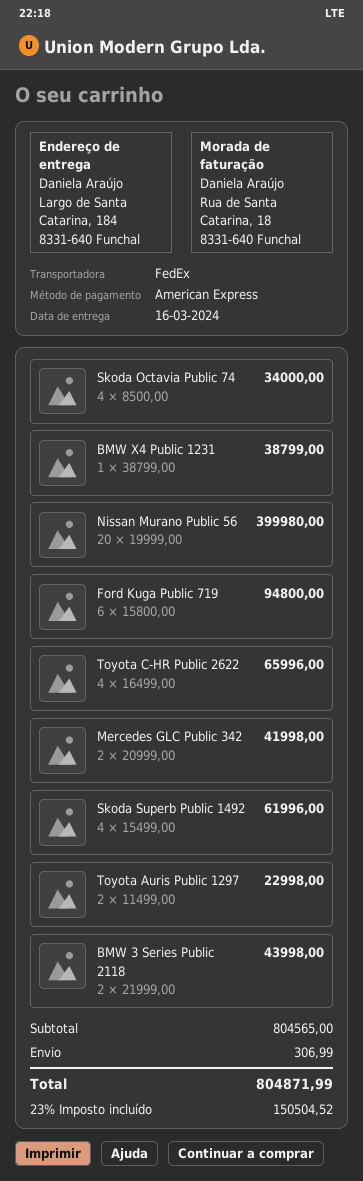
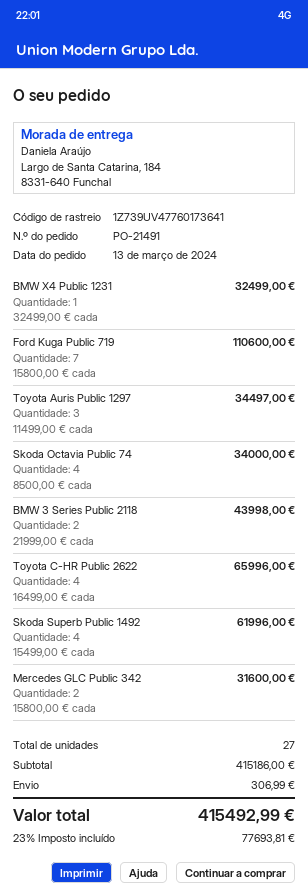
BMW X4 Public 1231: 1 x 38799.00 = 38799.00 -> 1 x 32499.00 = 32499.00
Nissan Murano Public 56: 20 x 19999.00 = 399980.00 -> none
Ford Kuga Public 719: 6 x 15800.00 = 94800.00 -> 7 x 15800.00 = 110600.00
Mercedes GLC Public 342: 2 x 20999.00 = 41998.00 -> 2 x 15800.00 = 31600.00
Toyota Auris Public 1297: 2 x 11499.00 = 22998.00 -> 3 x 11499.00 = 34497.00
subtotal: 804565.00 -> 415186.00
tax: 23% = 150504.52 -> 23% = 77693.81
total: 804871.99 -> 415492.99

